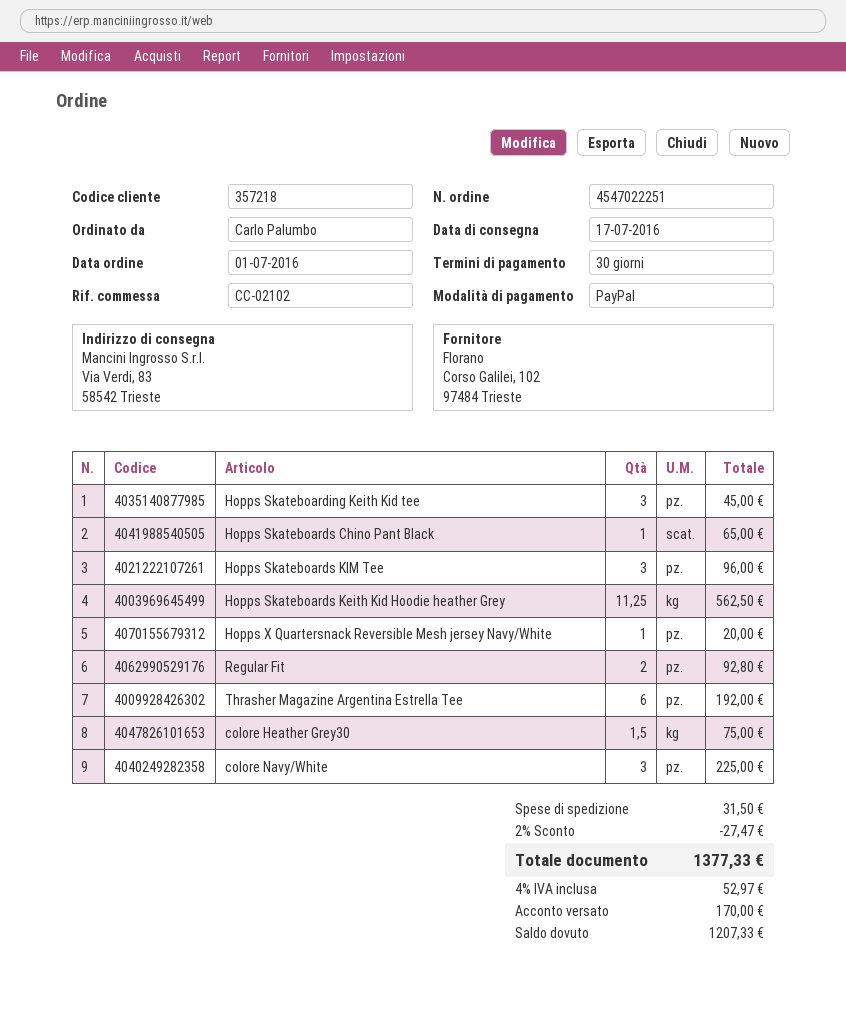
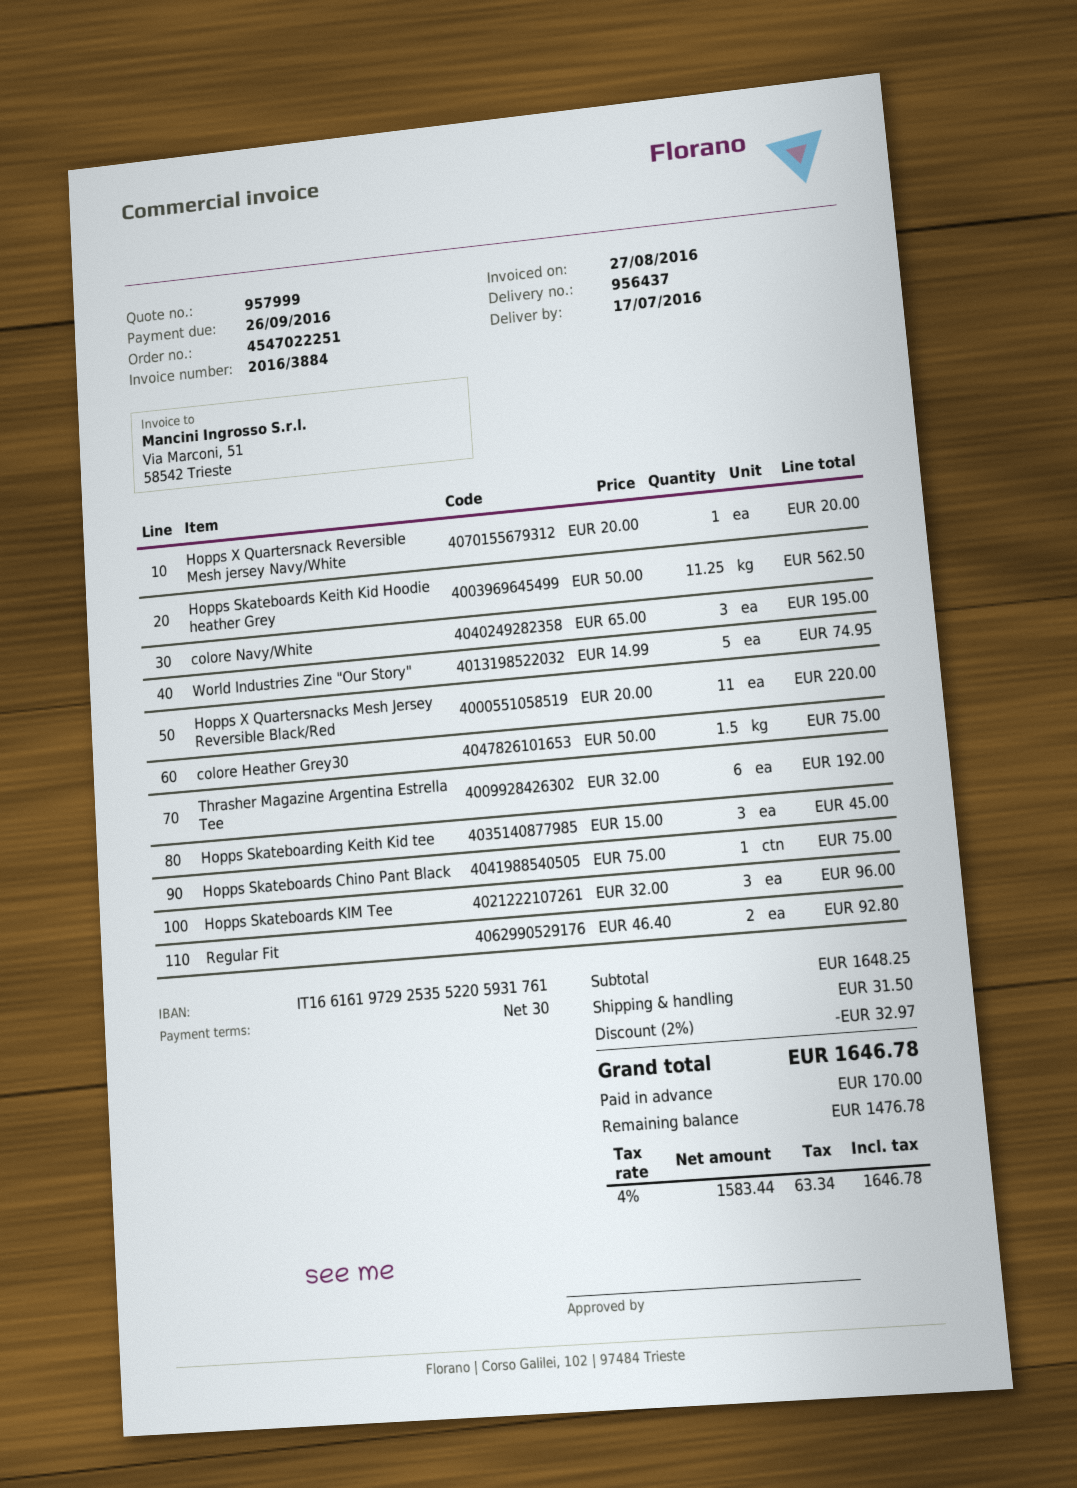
Hopps Skateboards Chino Pant Black: 1 for 65.00 -> 1 for 75.00
colore Navy/White: 3 for 225.00 -> 3 for 195.00
World Industries Zine "Our Story": none -> 5 for 74.95
Hopps X Quartersnacks Mesh Jersey Reversible Black/Red: none -> 11 for 220.00
discount: 2% = 27.47 -> 2% = 32.97
tax: 4% = 52.97 -> 4% = 63.34
total: 1377.33 -> 1646.78
balance: 1207.33 -> 1476.78

